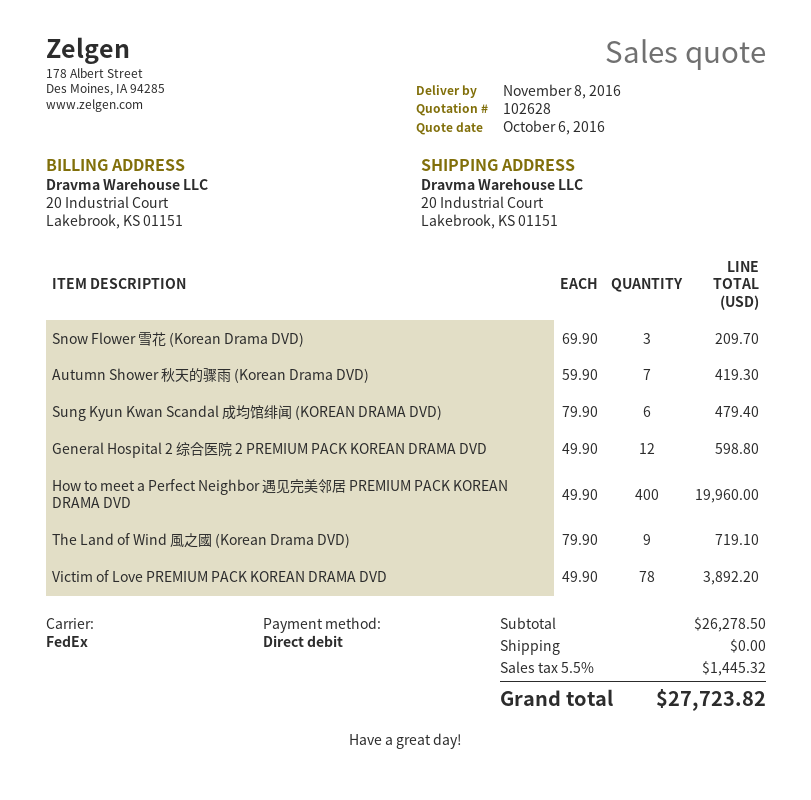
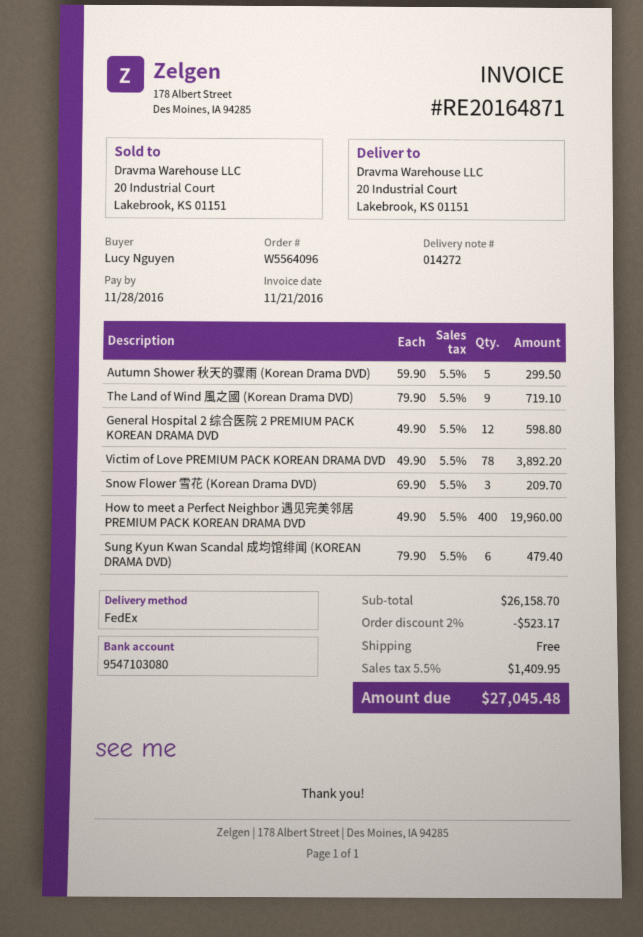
Autumn Shower 秋天的骤雨 (Korean Drama DVD): 7 x 59.90 = 419.30 -> 5 x 59.90 = 299.50
subtotal: 26278.50 -> 26158.70
discount: none -> 2% = 523.17
tax: 5.5% = 1445.32 -> 5.5% = 1409.95
total: 27723.82 -> 27045.48

